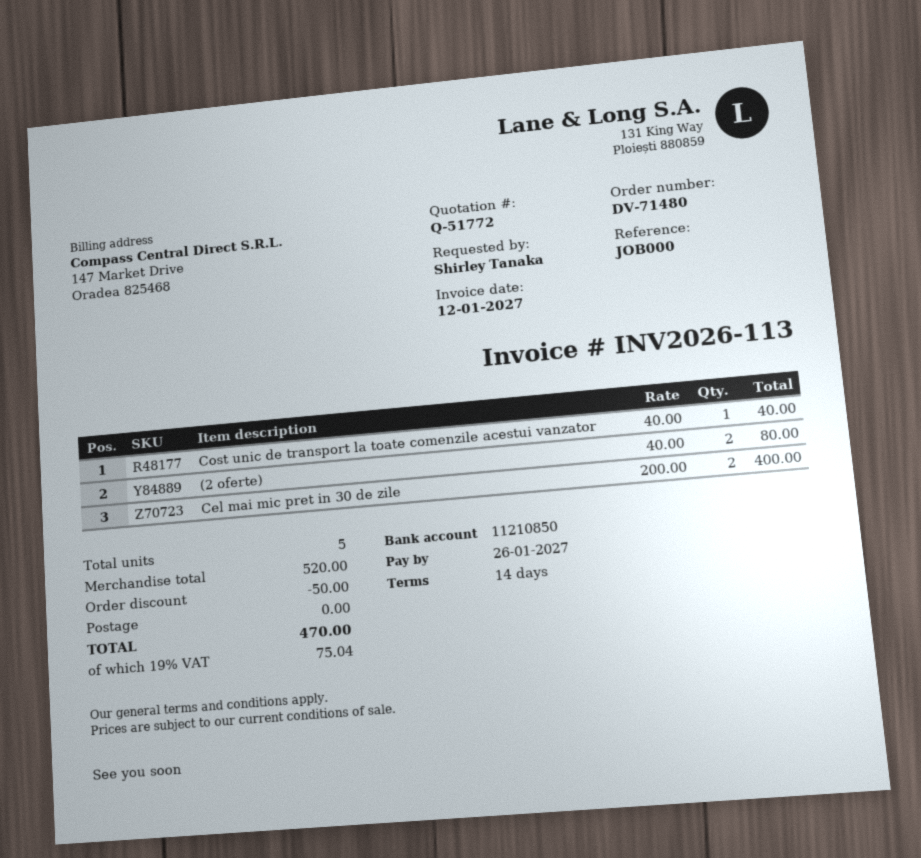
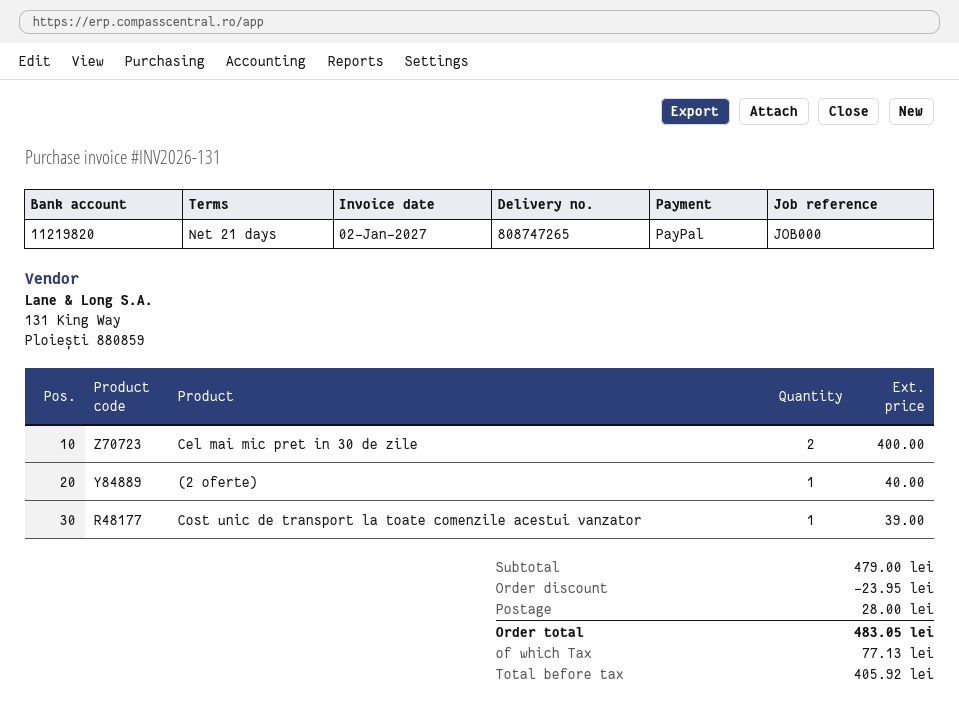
invoice number: INV2026-113 -> INV2026-131
invoice date: 2027-01-12 -> 2027-01-02
payment terms: 14 days -> 21 days
bank account: 11210850 -> 11219820
Cost unic de transport la toate comenzile acestui vanzator: 1 for 40.00 -> 1 for 39.00
(2 oferte): 2 for 80.00 -> 1 for 40.00
subtotal: 520.00 -> 479.00
discount: 50.00 -> 23.95
shipping: 0.00 -> 28.00
tax: 75.04 -> 77.13
total: 470.00 -> 483.05

